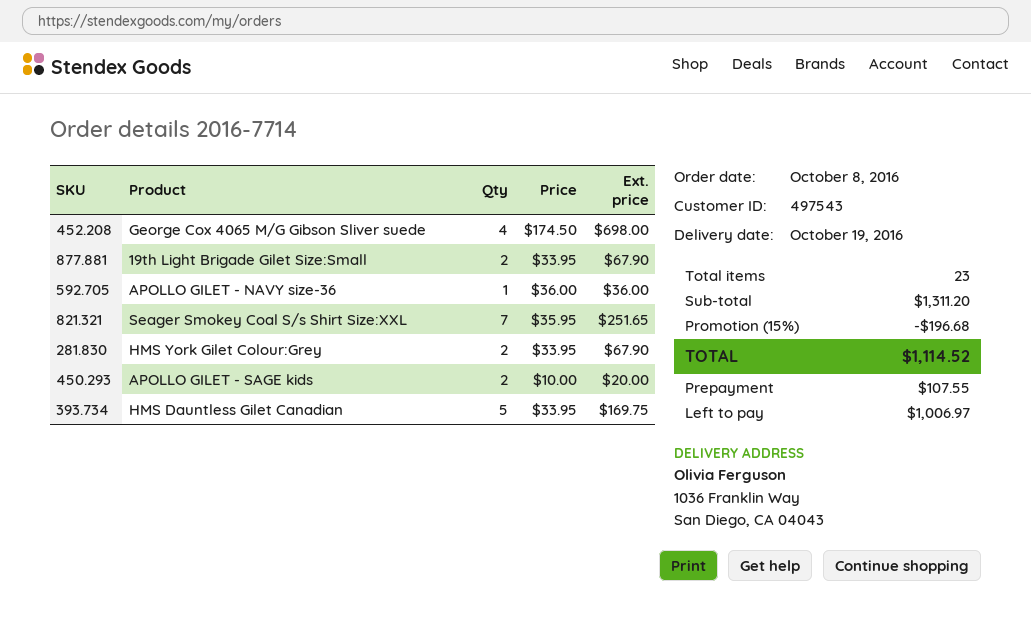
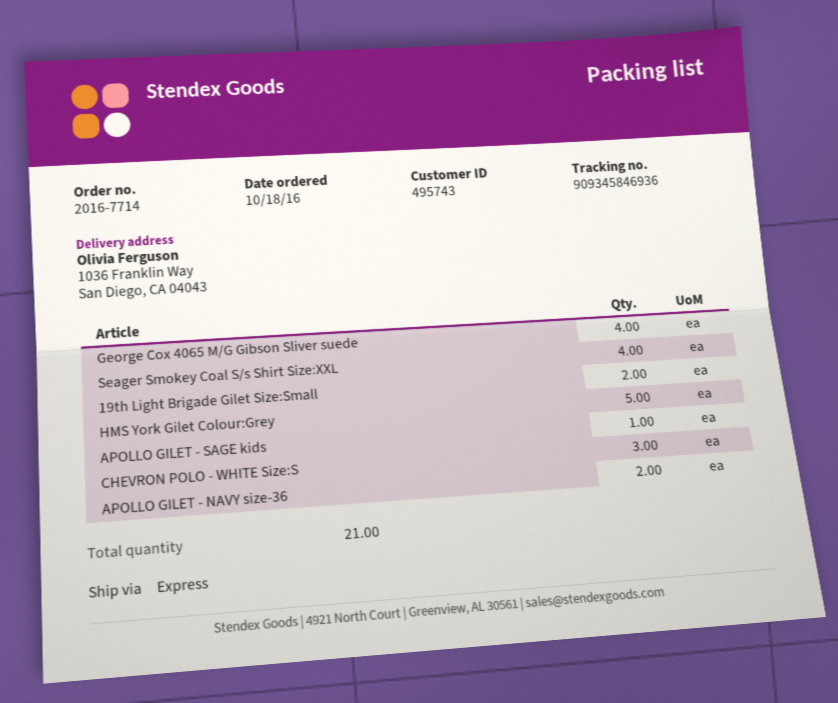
order date: 2016-10-08 -> 2016-10-18
customer number: 497543 -> 495743
APOLLO GILET - NAVY size-36: 1 -> 2
Seager Smokey Coal S/s Shirt Size:XXL: 7 -> 4
HMS York Gilet Colour:Grey: 2 -> 5
APOLLO GILET - SAGE kids: 2 -> 1
HMS Dauntless Gilet Canadian: 5 -> none
CHEVRON POLO - WHITE Size:S: none -> 3
total quantity: 23 -> 21

